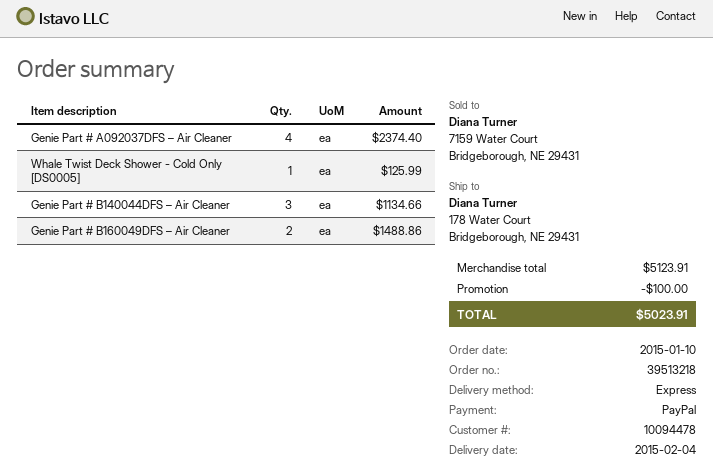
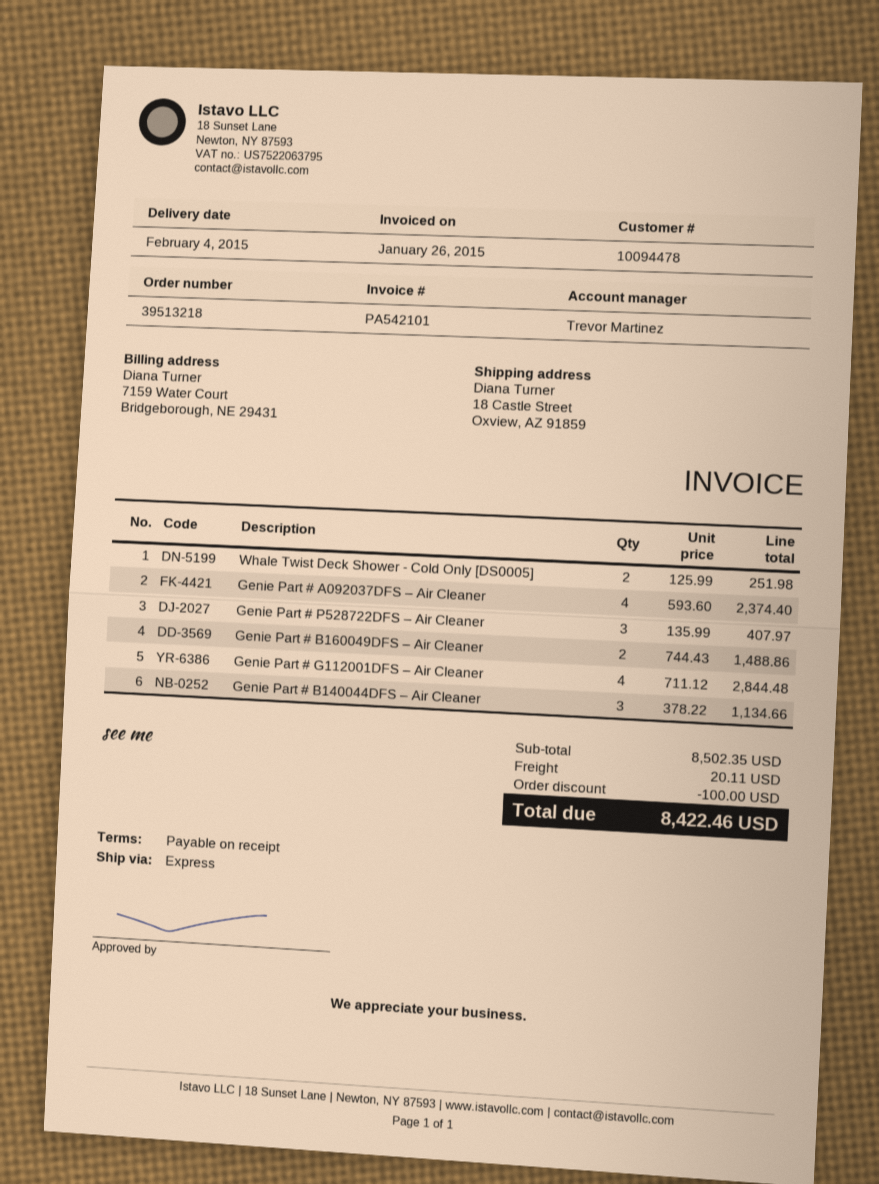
ship to: 178 Water Court, Bridgeborough, NE 29431 -> 18 Castle Street, Oxview, AZ 91859
Whale Twist Deck Shower - Cold Only [DS0005]: 1 for 125.99 -> 2 for 251.98
Genie Part # P528722DFS – Air Cleaner: none -> 3 for 407.97
Genie Part # G112001DFS – Air Cleaner: none -> 4 for 2844.48
subtotal: 5123.91 -> 8502.35
shipping: none -> 20.11
total: 5023.91 -> 8422.46

